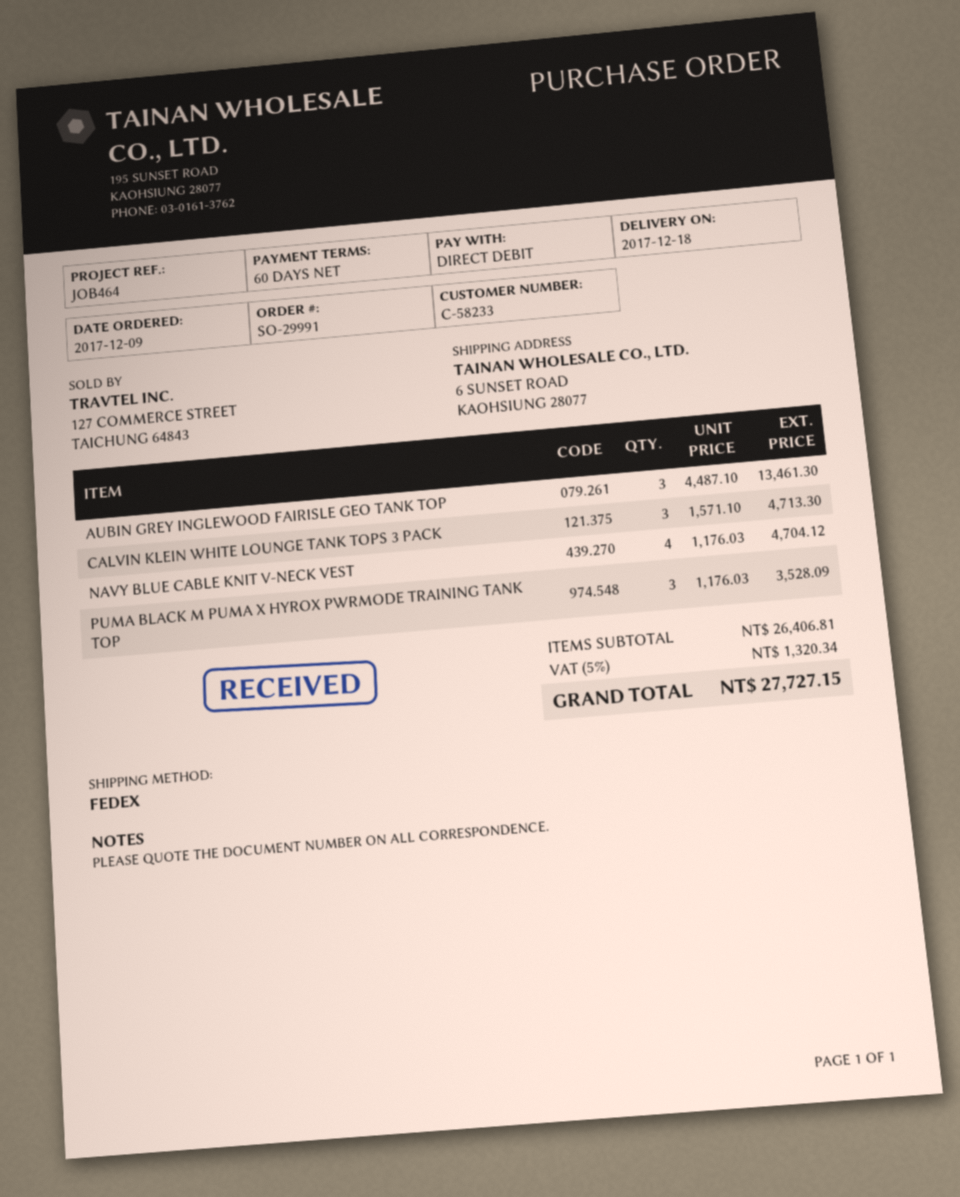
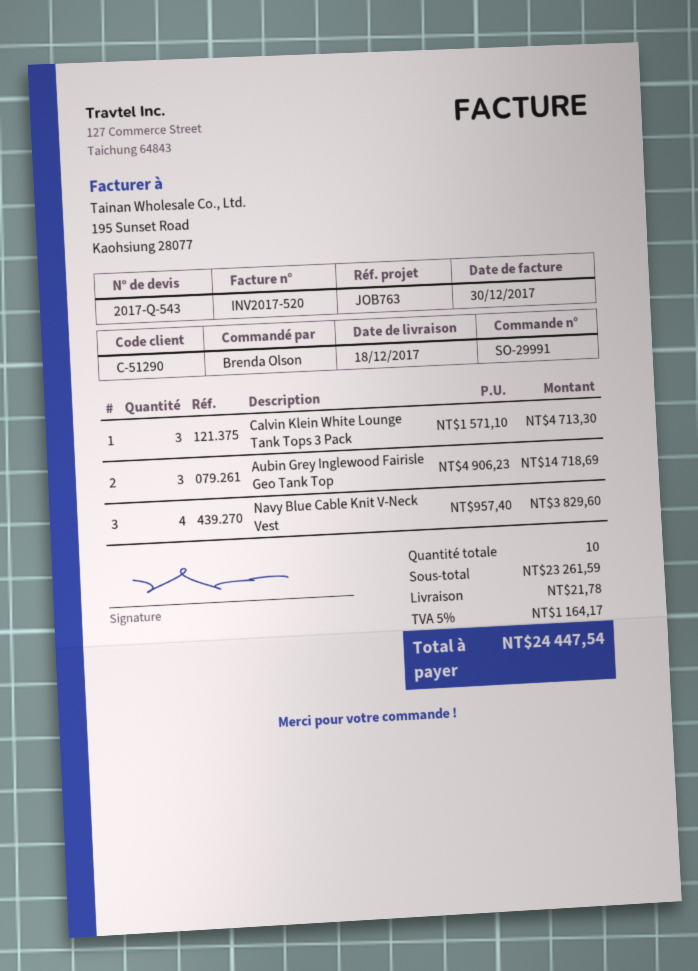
customer number: C-58233 -> C-51290
reference: JOB464 -> JOB763
AUBIN GREY INGLEWOOD FAIRISLE GEO TANK TOP: 3 x 4487.10 = 13461.30 -> 3 x 4906.23 = 14718.69
NAVY BLUE CABLE KNIT V-NECK VEST: 4 x 1176.03 = 4704.12 -> 4 x 957.40 = 3829.60
PUMA BLACK M PUMA X HYROX PWRMODE TRAINING TANK TOP: 3 x 1176.03 = 3528.09 -> none
subtotal: 26406.81 -> 23261.59
shipping: none -> 21.78
tax: 5% = 1320.34 -> 5% = 1164.17
total: 27727.15 -> 24447.54

